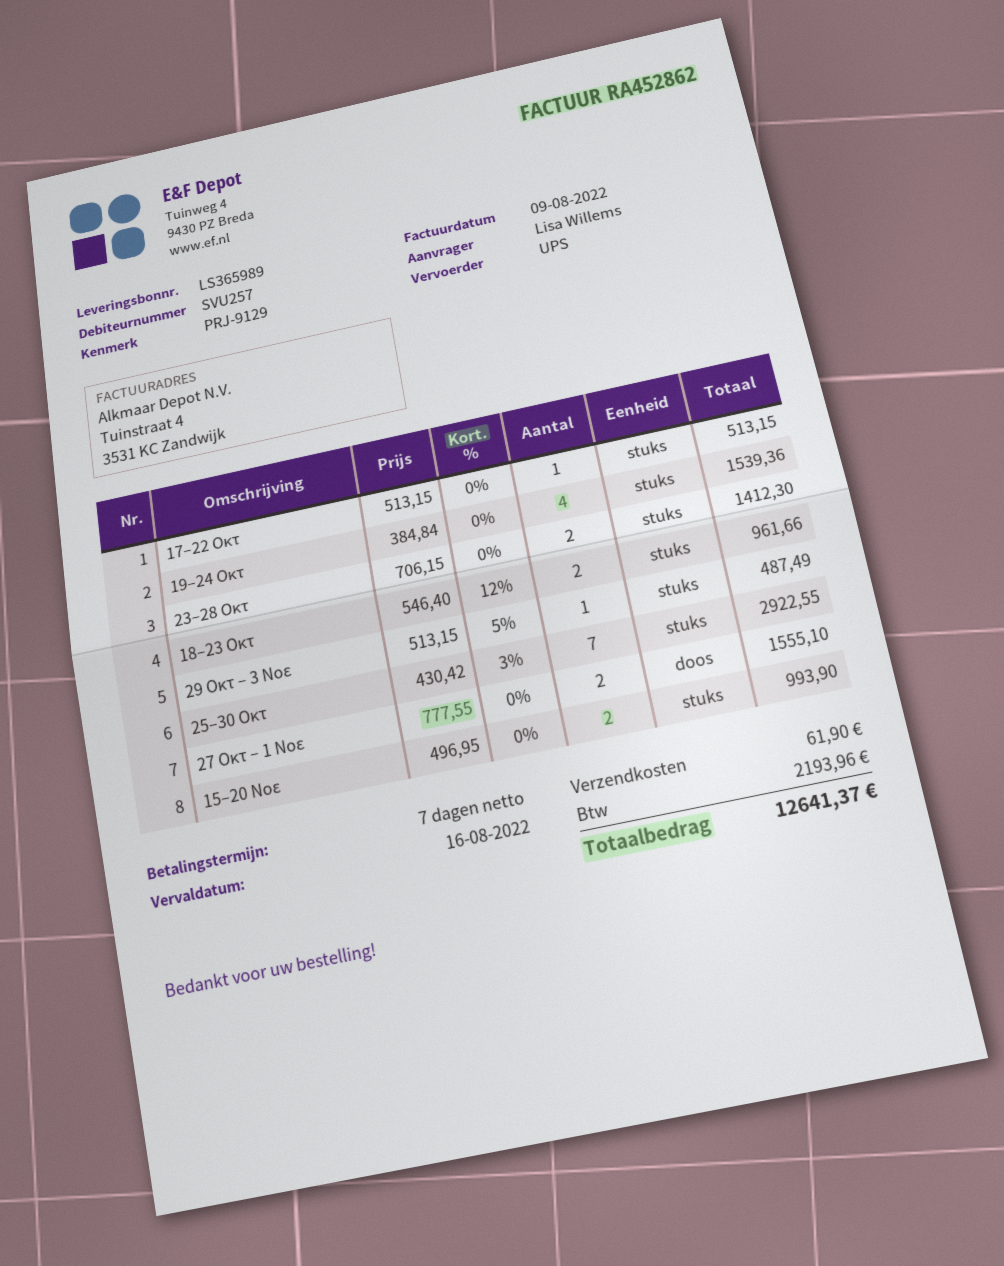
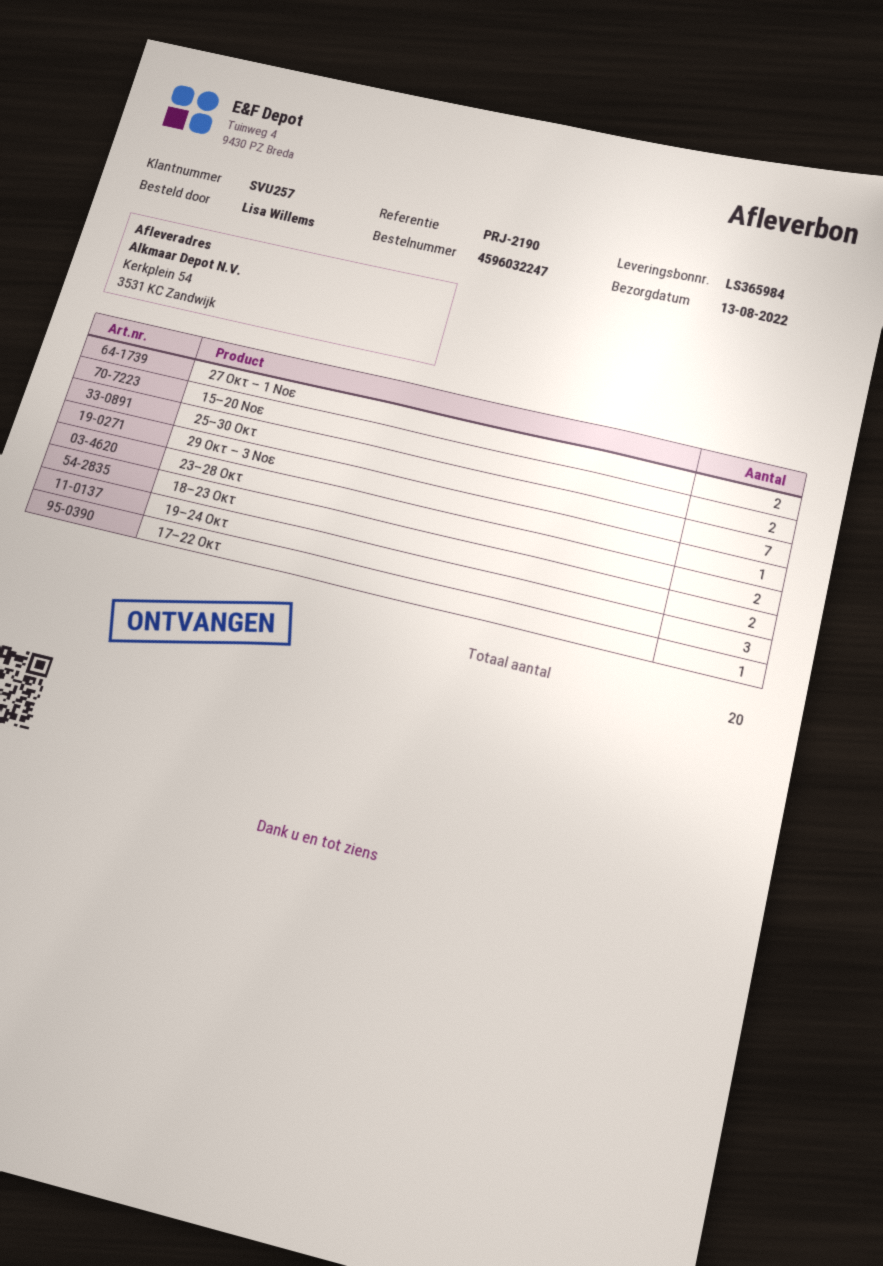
delivery note number: LS365989 -> LS365984
reference: PRJ-9129 -> PRJ-2190
19–24 Οκτ: 4 -> 3

